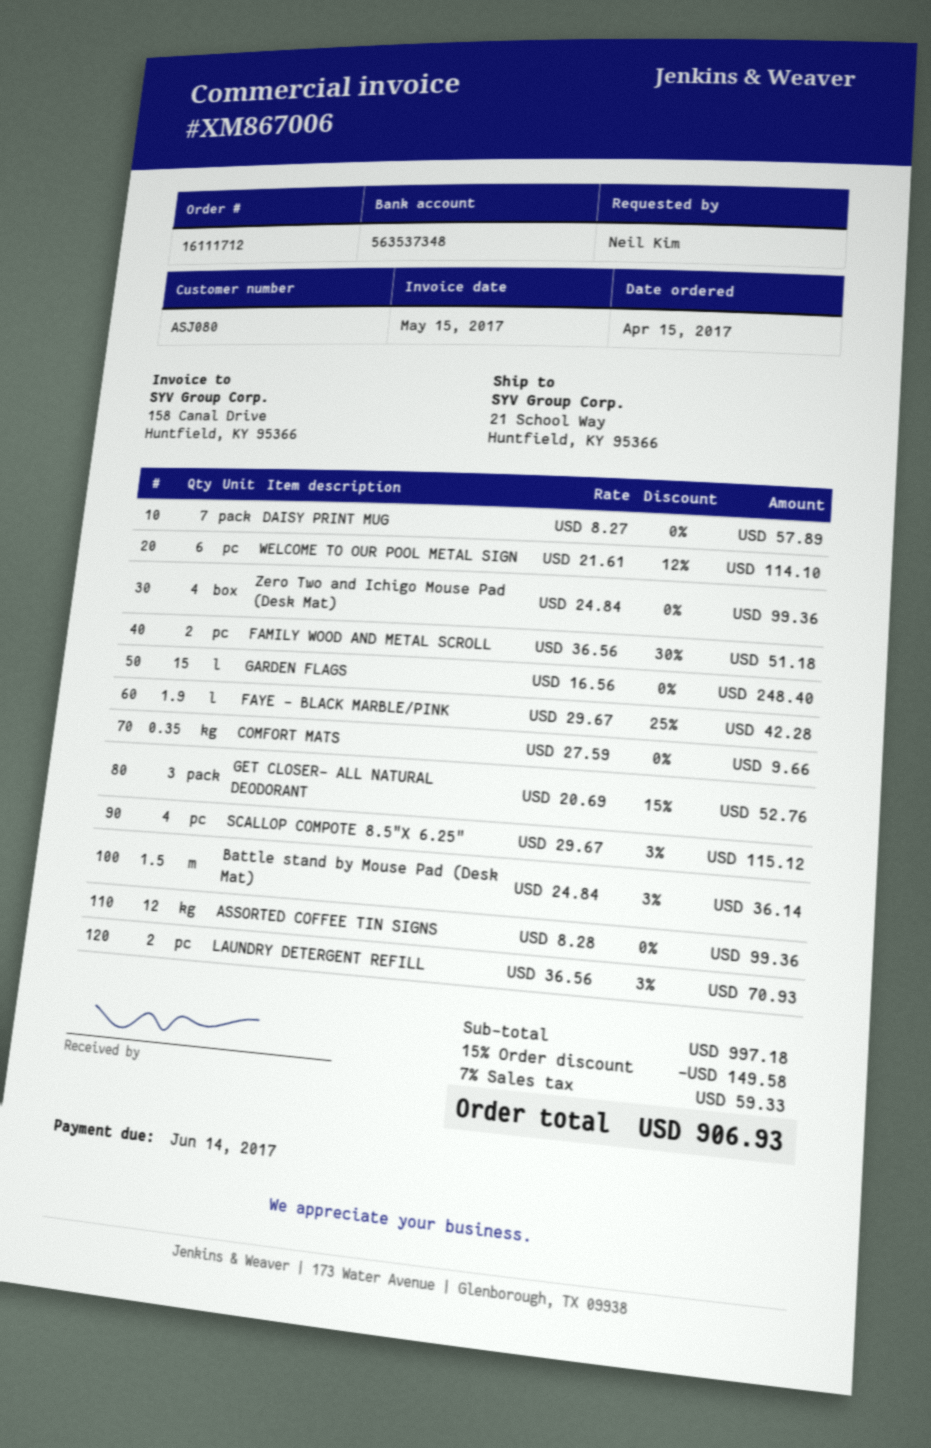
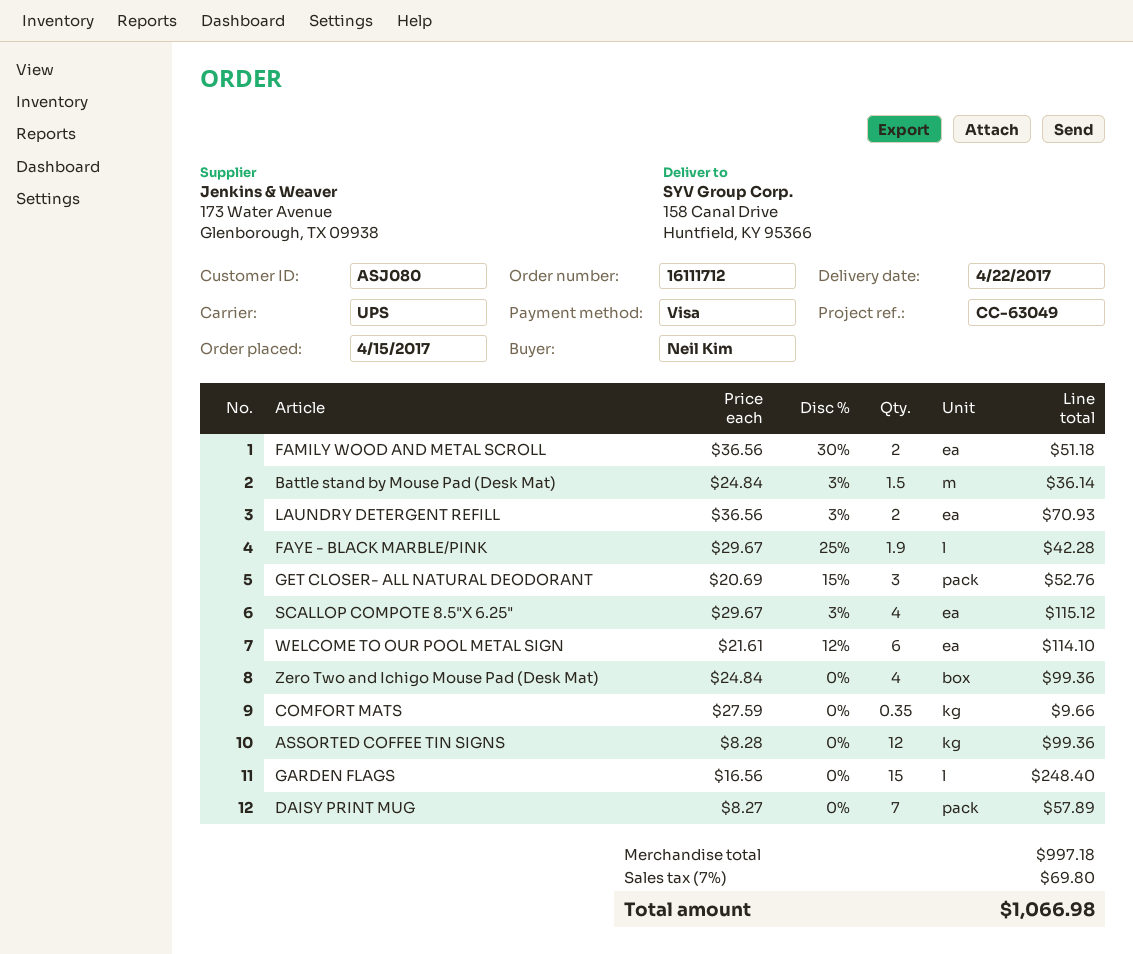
ship to: 21 School Way, Huntfield, KY 95366 -> 158 Canal Drive, Huntfield, KY 95366
discount: 15% = 149.58 -> none
tax: 7% = 59.33 -> 7% = 69.80
total: 906.93 -> 1066.98

